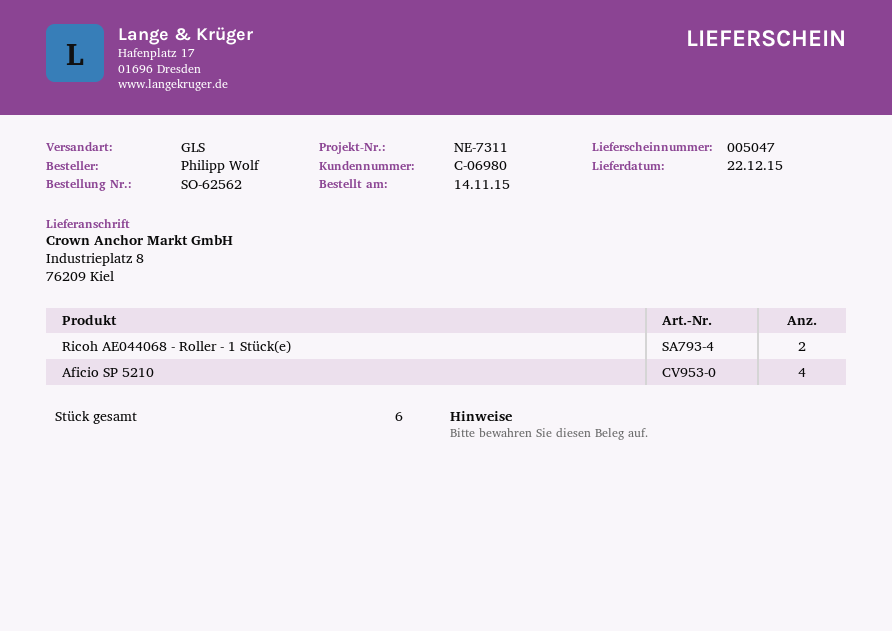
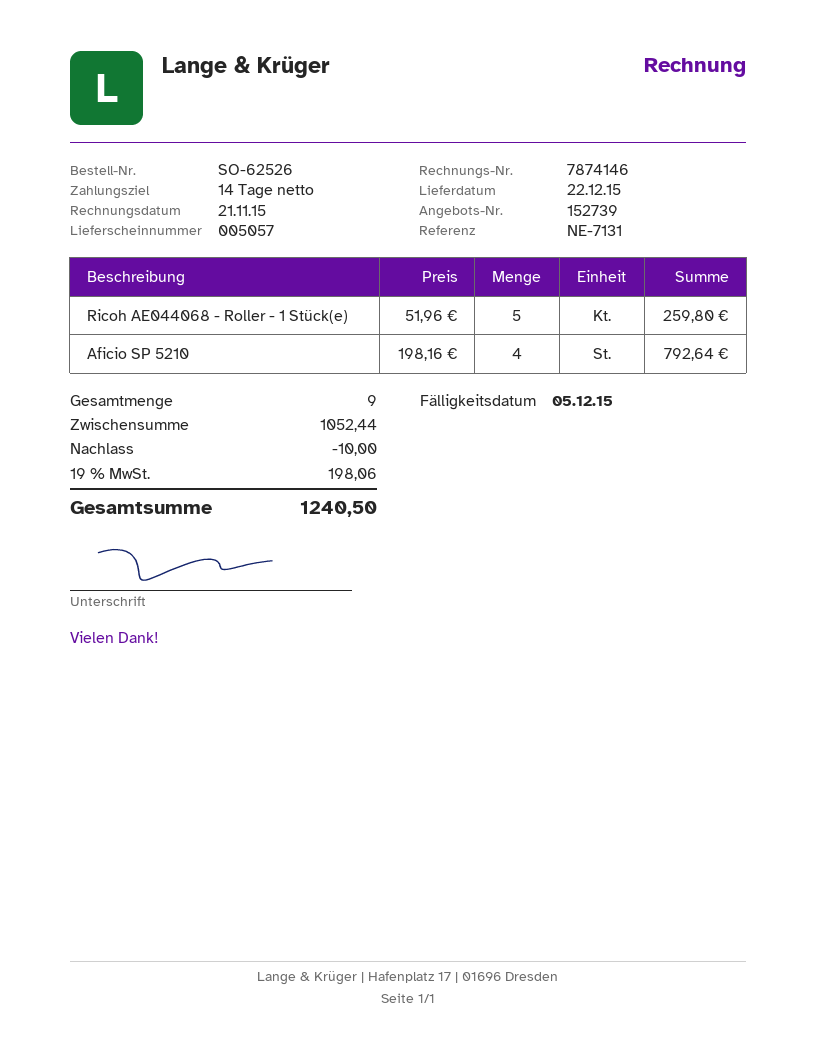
order number: SO-62562 -> SO-62526
delivery note number: 005047 -> 005057
reference: NE-7311 -> NE-7131
Ricoh AE044068 - Roller - 1 Stück(e): 2 -> 5
total quantity: 6 -> 9

